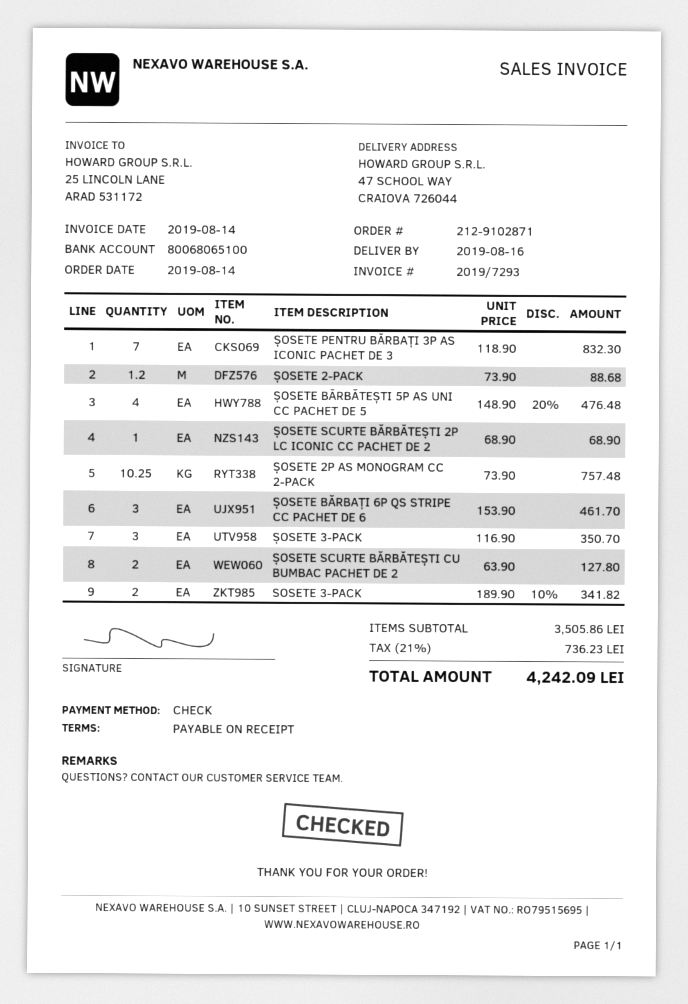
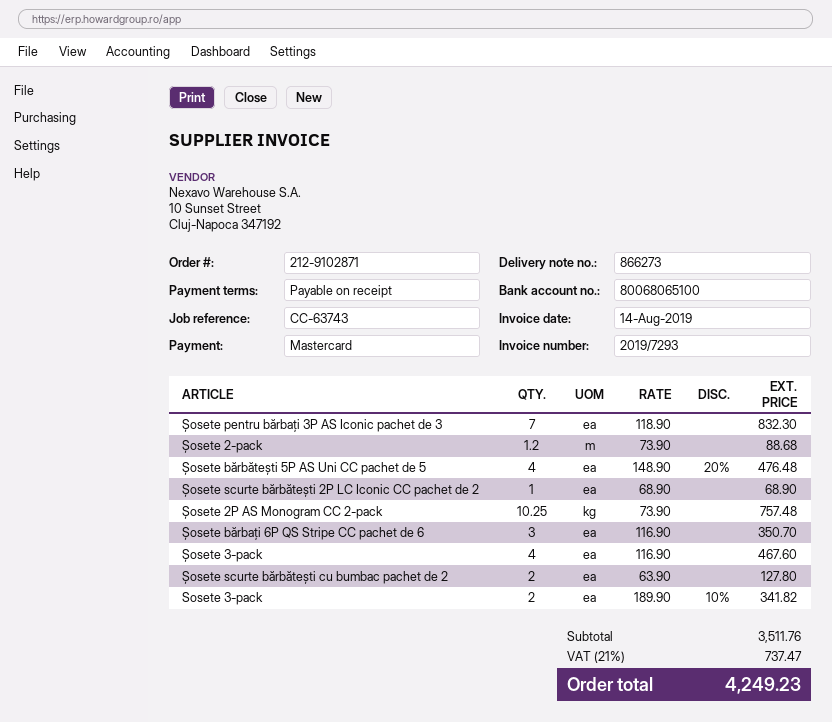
payment method: cheque -> Mastercard
ȘOSETE BĂRBAȚI 6P QS STRIPE CC PACHET DE 6: 3 x 153.90 = 461.70 -> 3 x 116.90 = 350.70
ȘOSETE 3-PACK: 3 x 116.90 = 350.70 -> 4 x 116.90 = 467.60
subtotal: 3505.86 -> 3511.76
tax: 21% = 736.23 -> 21% = 737.47
total: 4242.09 -> 4249.23

